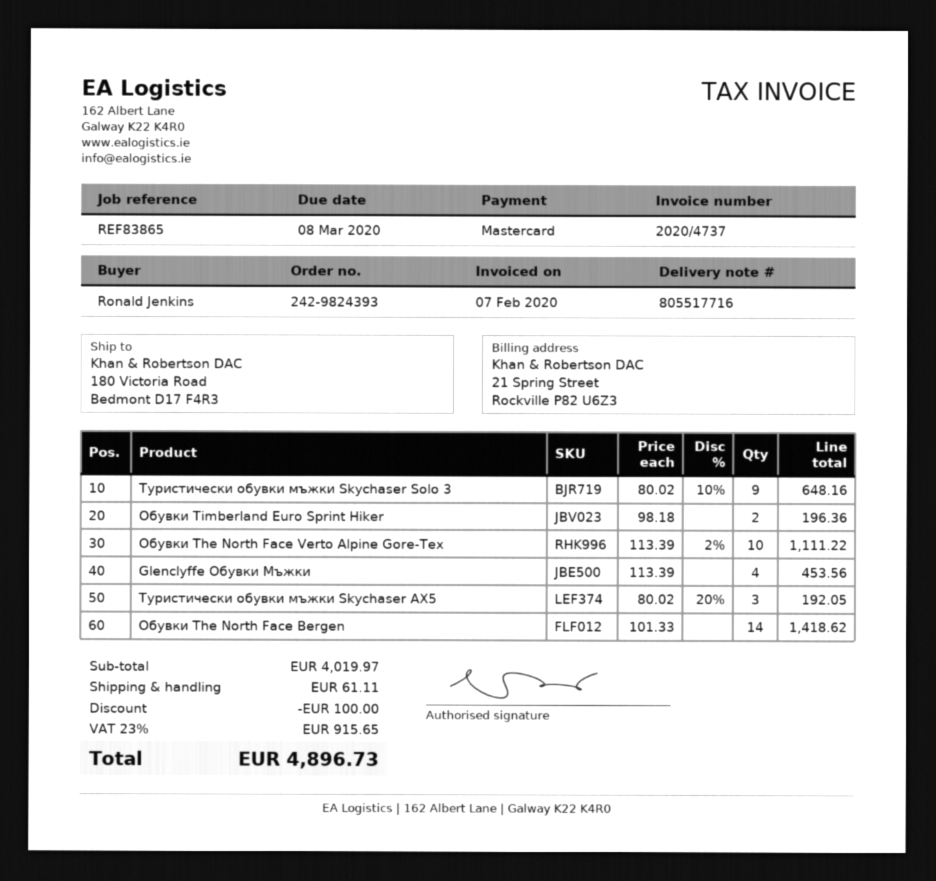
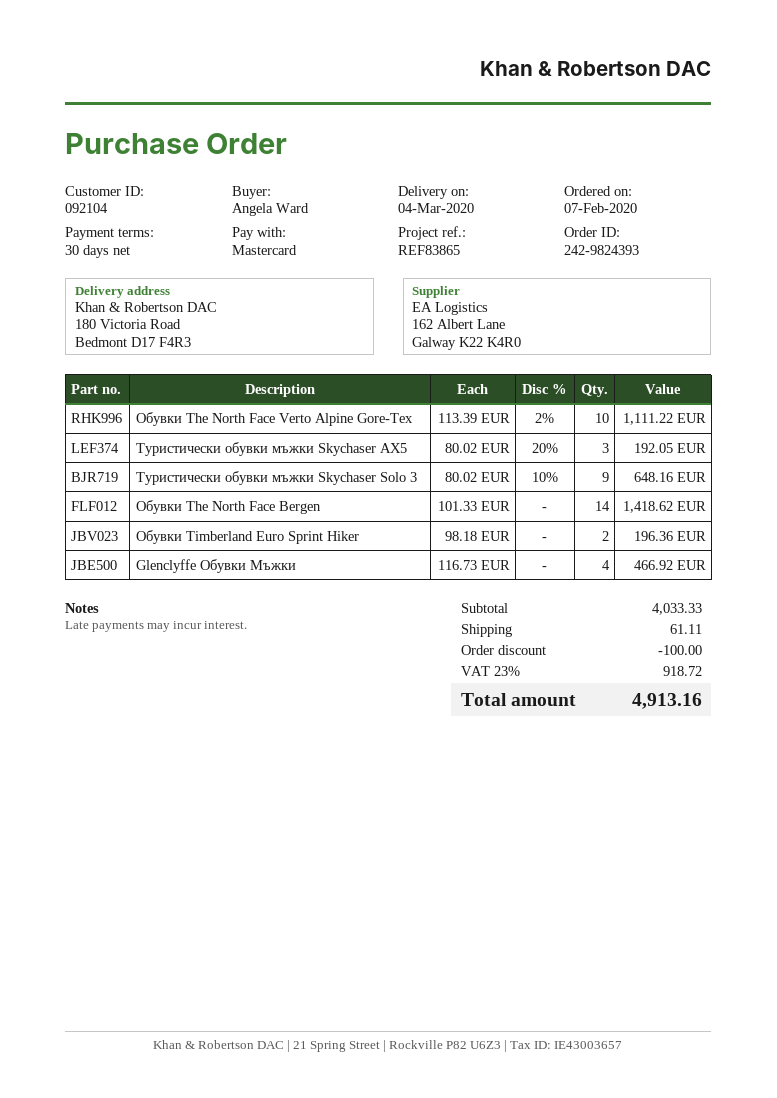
ordered by: Ronald Jenkins -> Angela Ward
Glenclyffe Обувки Мъжки: 4 x 113.39 = 453.56 -> 4 x 116.73 = 466.92
subtotal: 4019.97 -> 4033.33
tax: 23% = 915.65 -> 23% = 918.72
total: 4896.73 -> 4913.16

